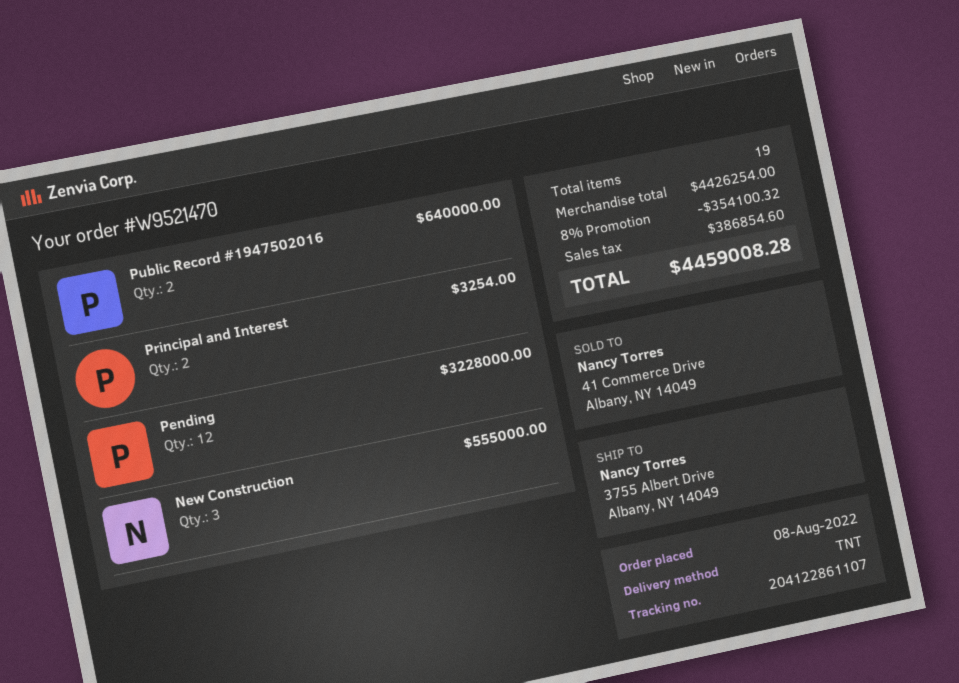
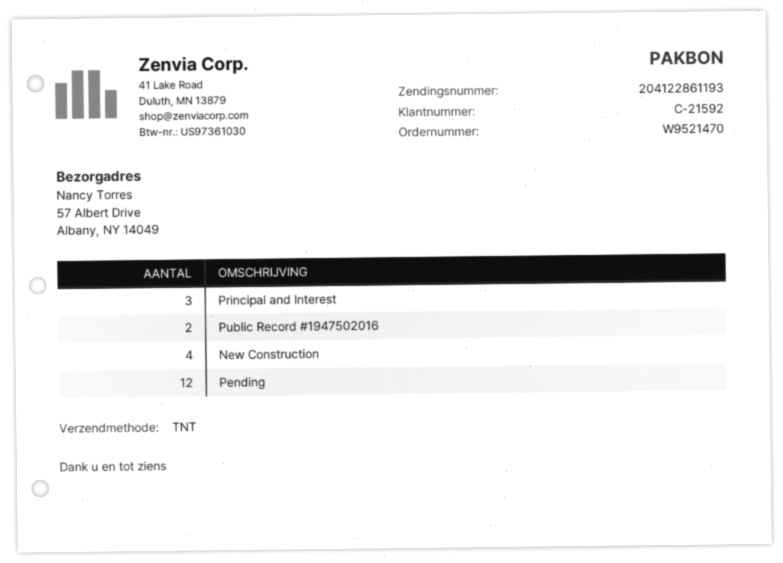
tracking number: 204122861107 -> 204122861193
ship to: 3755 Albert Drive, Albany, NY 14049 -> 57 Albert Drive, Albany, NY 14049
Principal and Interest: 2 -> 3
New Construction: 3 -> 4

